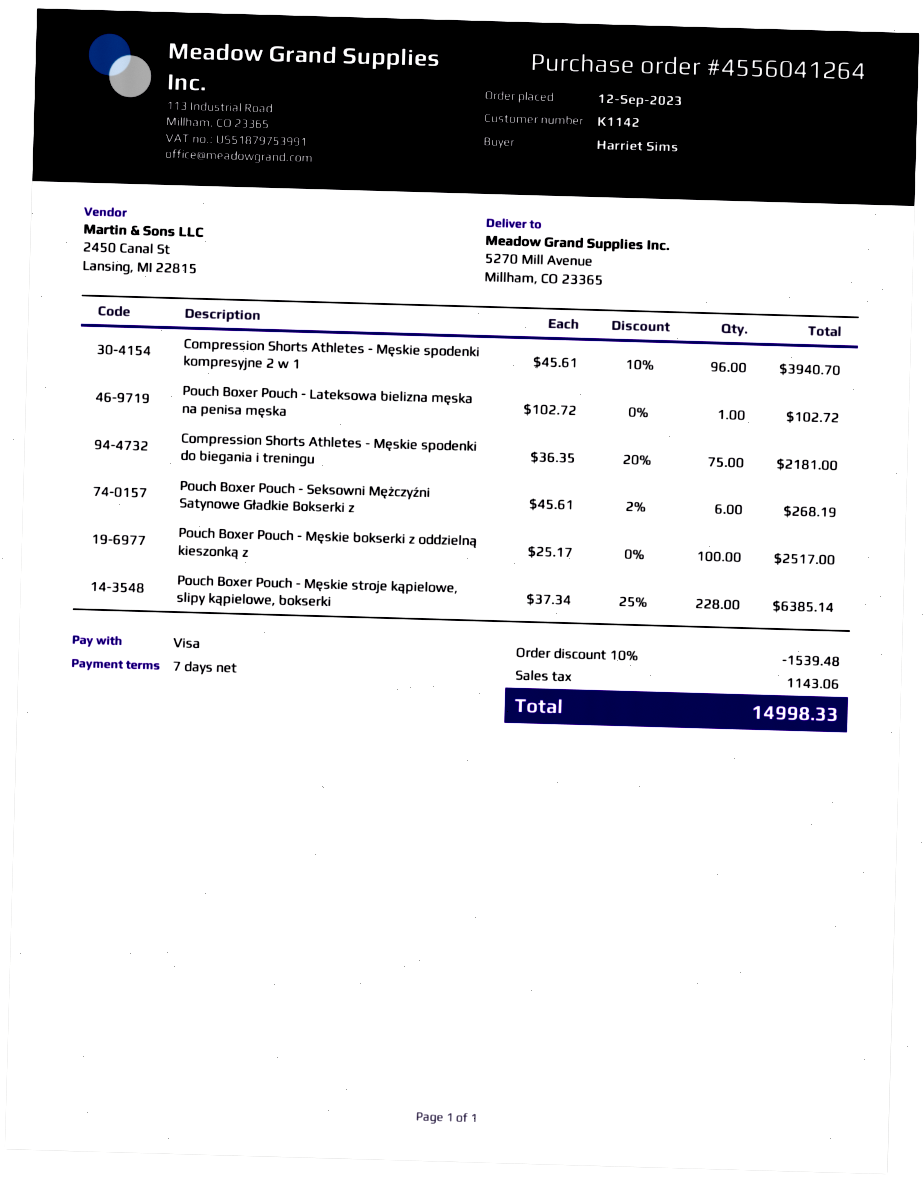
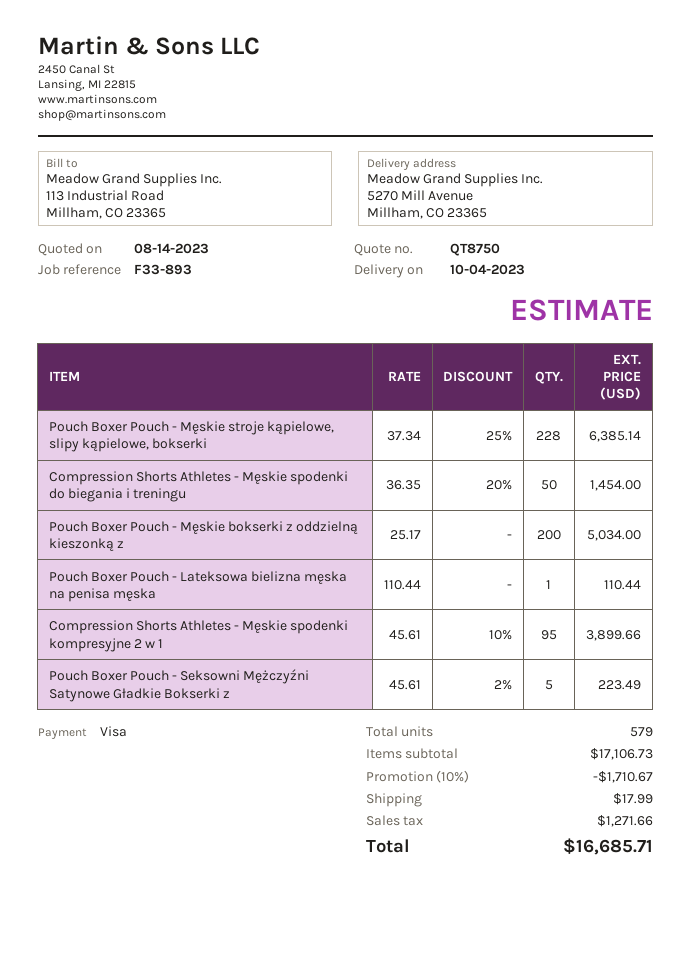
Compression Shorts Athletes - Męskie spodenki kompresyjne 2 w 1: 96 x 45.61 - 10% = 3940.70 -> 95 x 45.61 - 10% = 3899.66
Pouch Boxer Pouch - Lateksowa bielizna męska na penisa męska: 1 x 102.72 = 102.72 -> 1 x 110.44 = 110.44
Compression Shorts Athletes - Męskie spodenki do biegania i treningu: 75 x 36.35 - 20% = 2181.00 -> 50 x 36.35 - 20% = 1454.00
Pouch Boxer Pouch - Seksowni Mężczyźni Satynowe Gładkie Bokserki z: 6 x 45.61 - 2% = 268.19 -> 5 x 45.61 - 2% = 223.49
Pouch Boxer Pouch - Męskie bokserki z oddzielną kieszonką z: 100 x 25.17 = 2517.00 -> 200 x 25.17 = 5034.00
discount: 10% = 1539.48 -> 10% = 1710.67
shipping: none -> 17.99
tax: 1143.06 -> 1271.66
total: 14998.33 -> 16685.71

